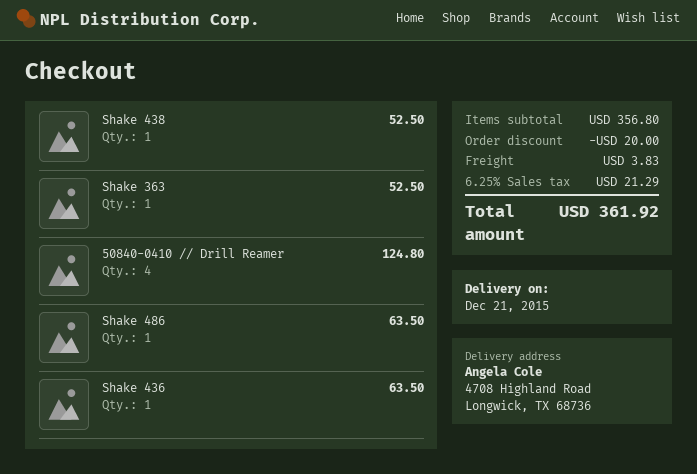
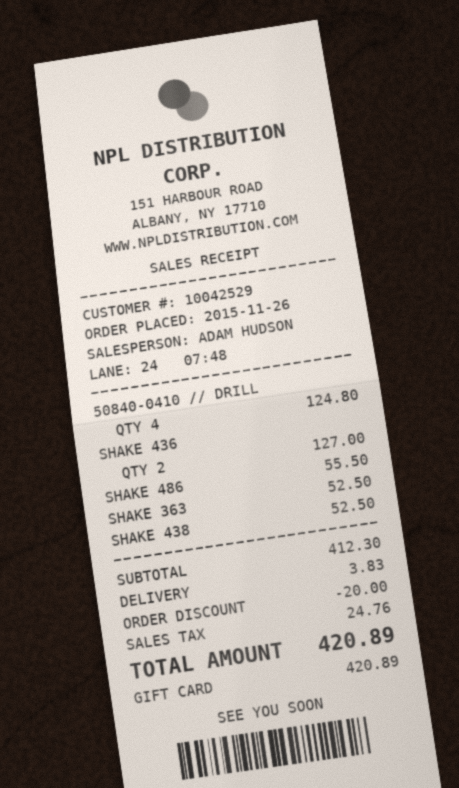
Shake 486: 1 for 63.50 -> 1 for 55.50
Shake 436: 1 for 63.50 -> 2 for 127.00
subtotal: 356.80 -> 412.30
tax: 21.29 -> 24.76
total: 361.92 -> 420.89

